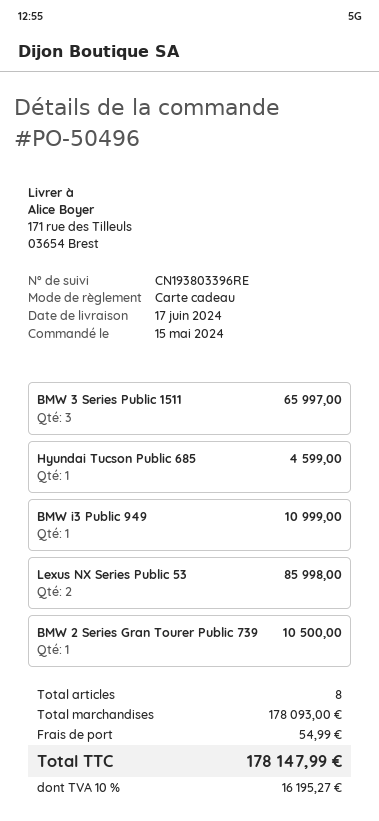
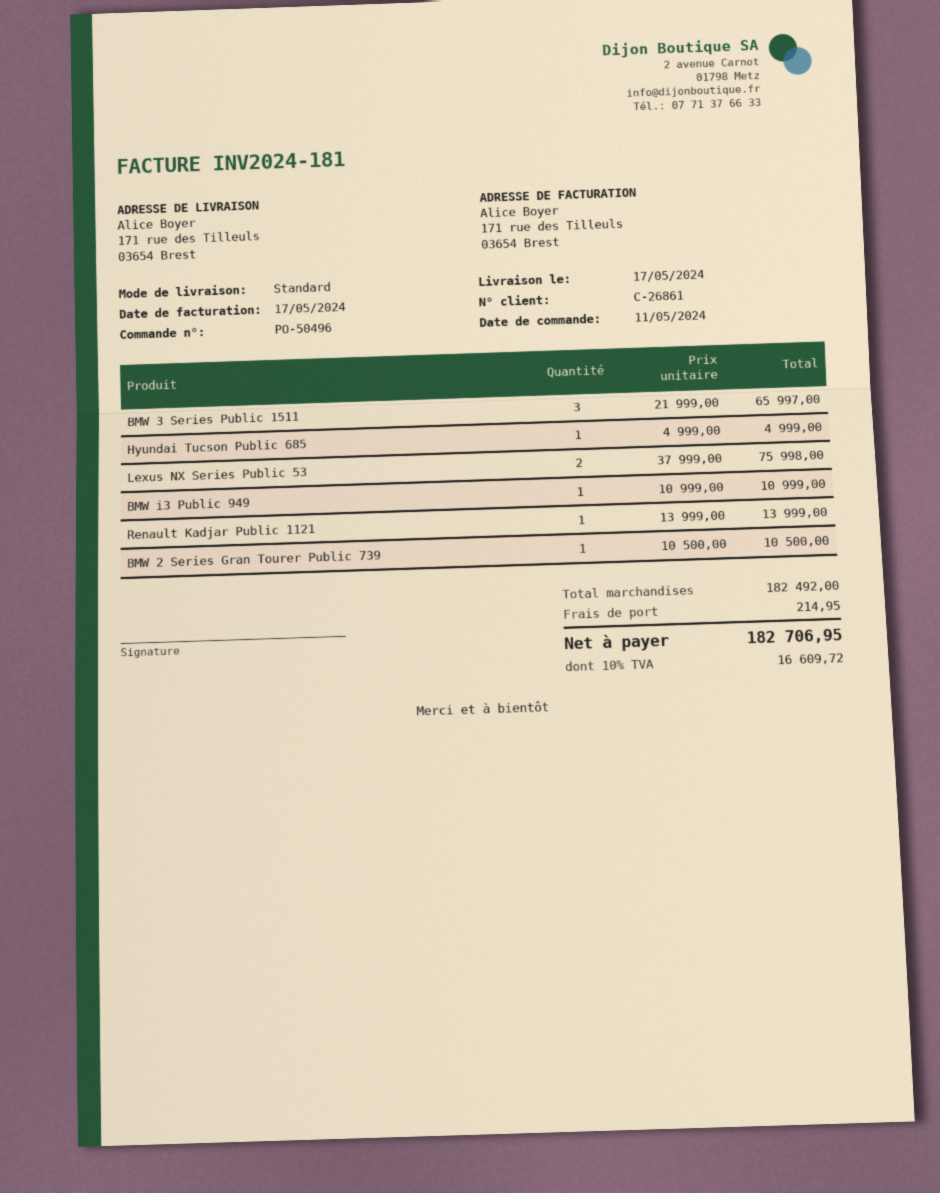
order date: 2024-05-15 -> 2024-05-11
delivery date: 2024-06-17 -> 2024-05-17
Hyundai Tucson Public 685: 1 for 4599.00 -> 1 for 4999.00
Lexus NX Series Public 53: 2 for 85998.00 -> 2 for 75998.00
Renault Kadjar Public 1121: none -> 1 for 13999.00
subtotal: 178093.00 -> 182492.00
shipping: 54.99 -> 214.95
tax: 10% = 16195.27 -> 10% = 16609.72
total: 178147.99 -> 182706.95

